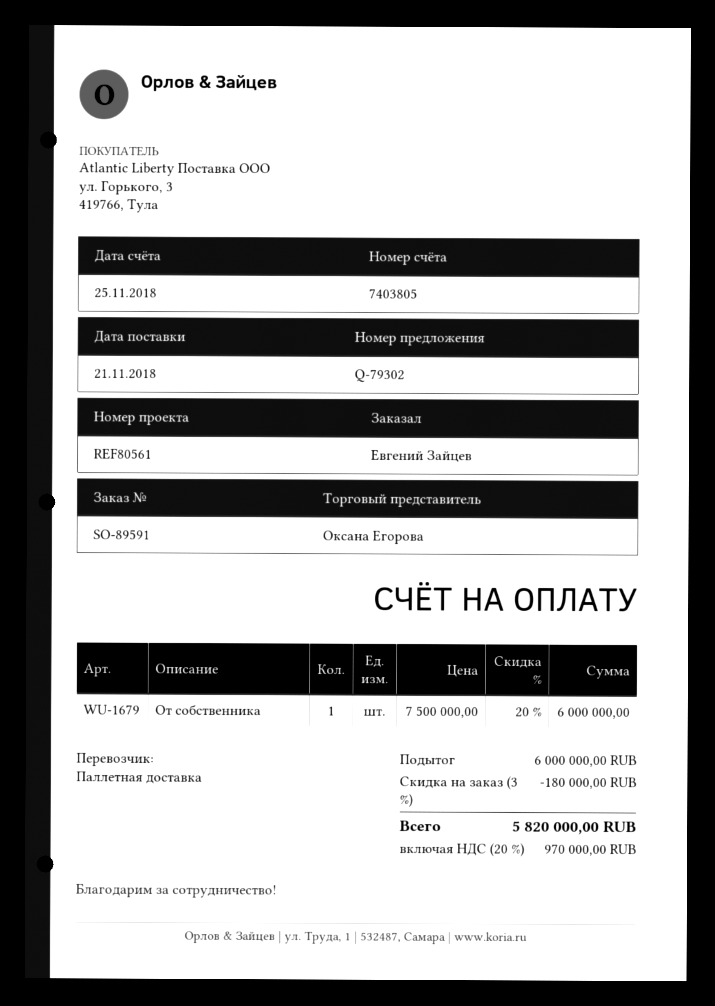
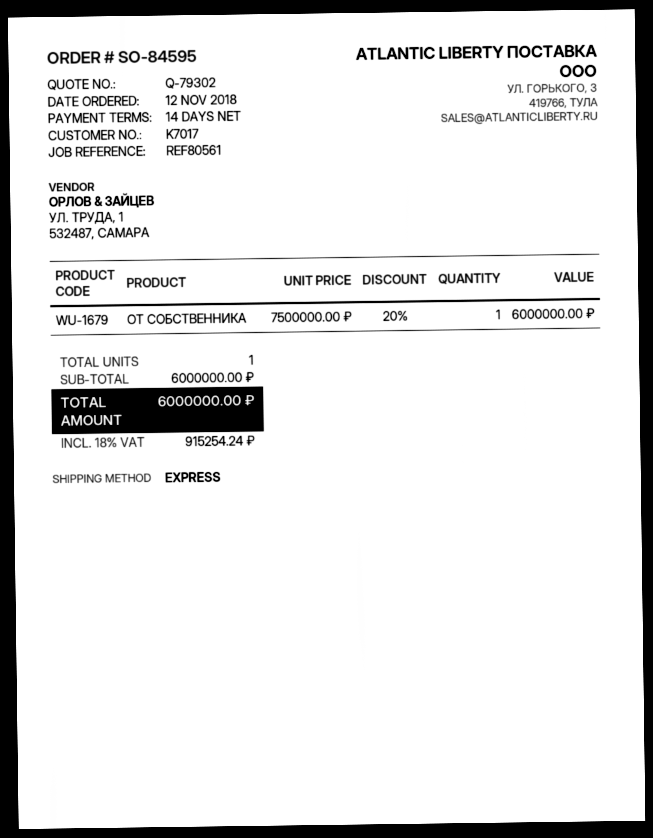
order number: SO-89591 -> SO-84595
shipping method: pallet freight -> express
discount: 3% = 180000.00 -> none
tax: 20% = 970000.00 -> 18% = 915254.24
total: 5820000.00 -> 6000000.00

